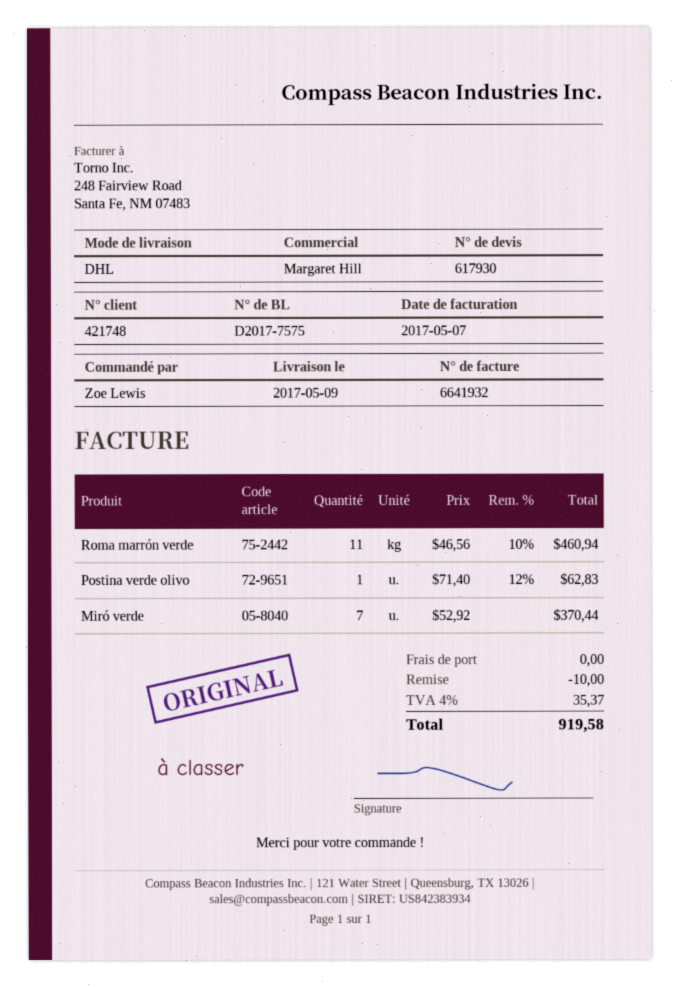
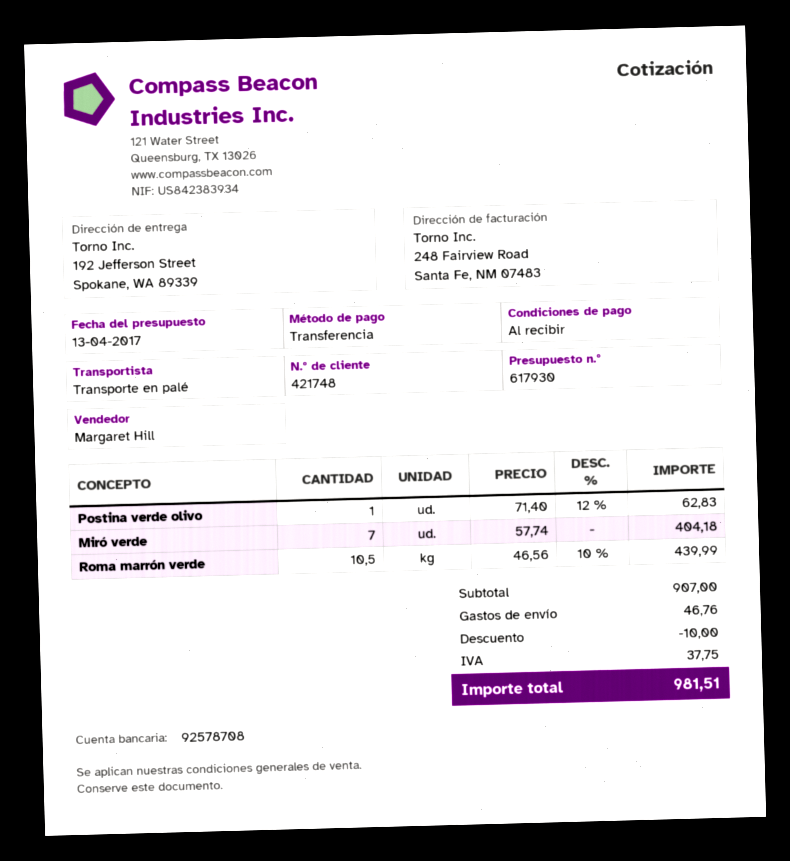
shipping method: DHL -> pallet freight
Roma marrón verde: 11 x 46.56 - 10% = 460.94 -> 10.5 x 46.56 - 10% = 439.99
Miró verde: 7 x 52.92 = 370.44 -> 7 x 57.74 = 404.18
shipping: 0.00 -> 46.76
tax: 35.37 -> 37.75
total: 919.58 -> 981.51

